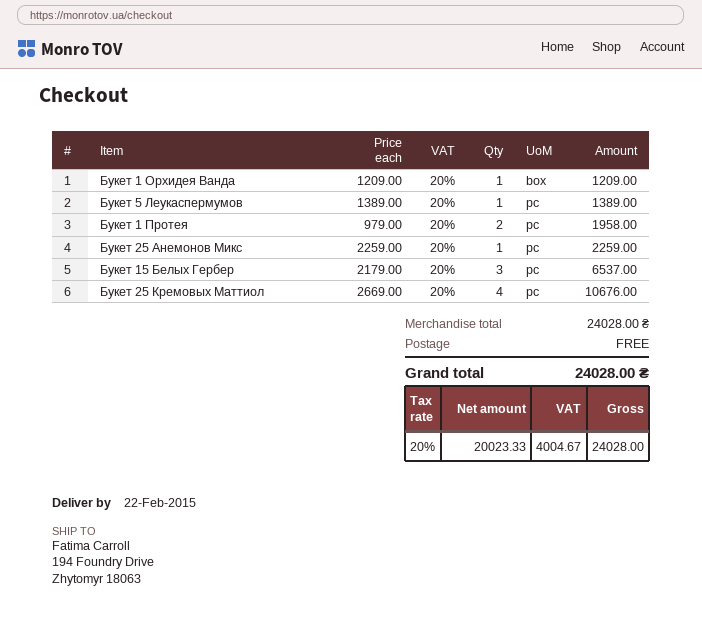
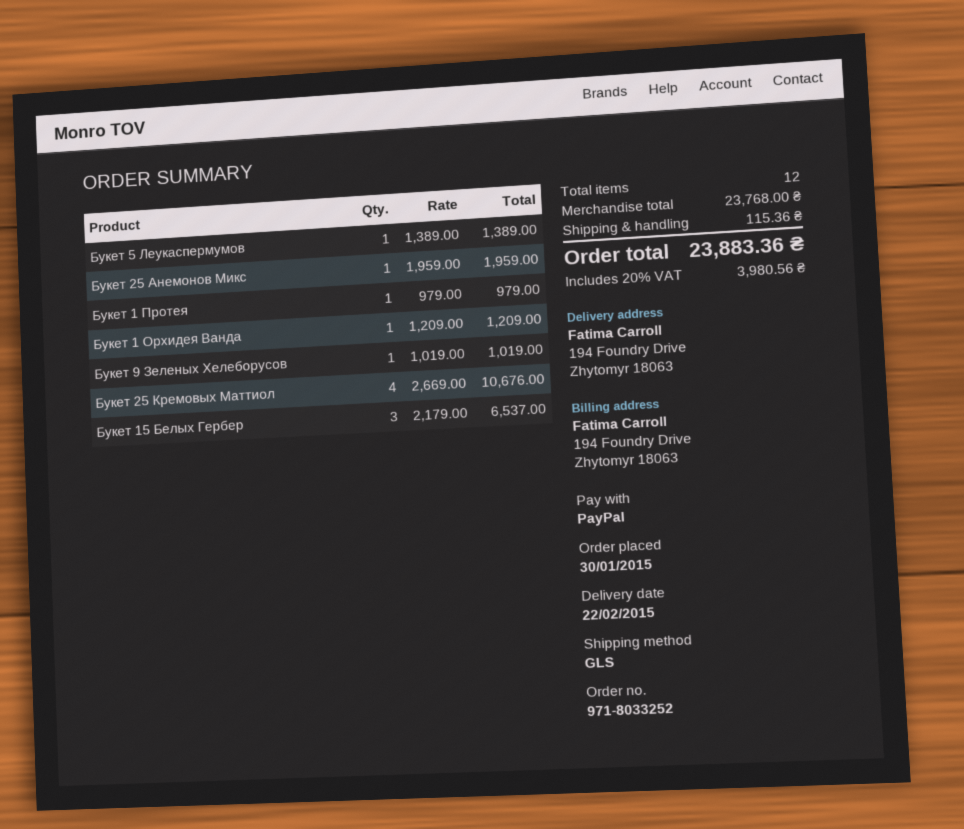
Букет 1 Протея: 2 x 979.00 = 1958.00 -> 1 x 979.00 = 979.00
Букет 25 Анемонов Микс: 1 x 2259.00 = 2259.00 -> 1 x 1959.00 = 1959.00
Букет 9 Зеленых Хелеборусов: none -> 1 x 1019.00 = 1019.00
subtotal: 24028.00 -> 23768.00
shipping: 0.00 -> 115.36
tax: 20% = 4004.67 -> 20% = 3980.56
total: 24028.00 -> 23883.36

